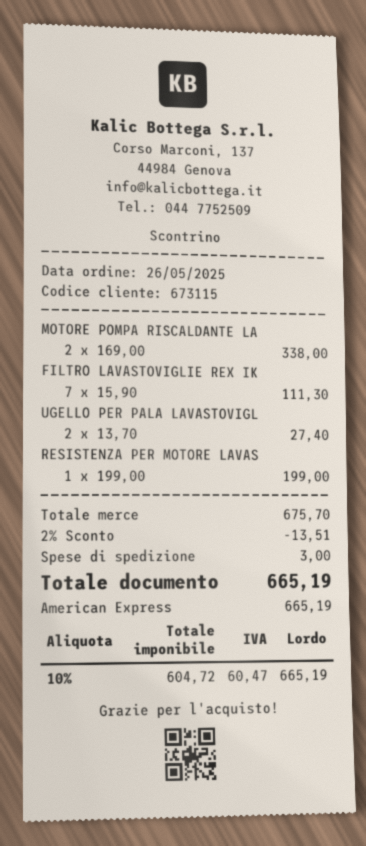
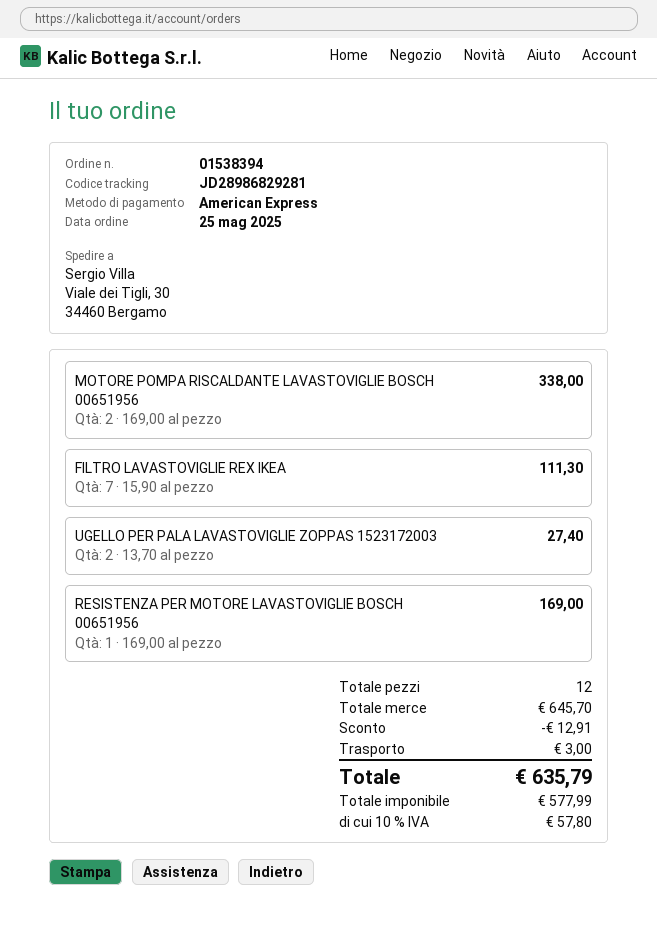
order date: 2025-05-26 -> 2025-05-25
RESISTENZA PER MOTORE LAVAS: 1 x 199.00 = 199.00 -> 1 x 169.00 = 169.00
subtotal: 675.70 -> 645.70
discount: 13.51 -> 12.91
net: 604.72 -> 577.99
tax: 10% = 60.47 -> 10% = 57.80
total: 665.19 -> 635.79

